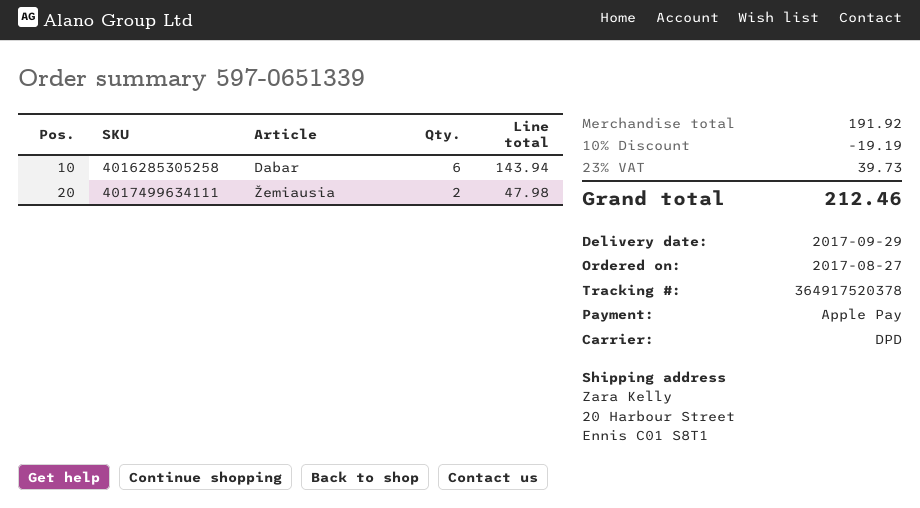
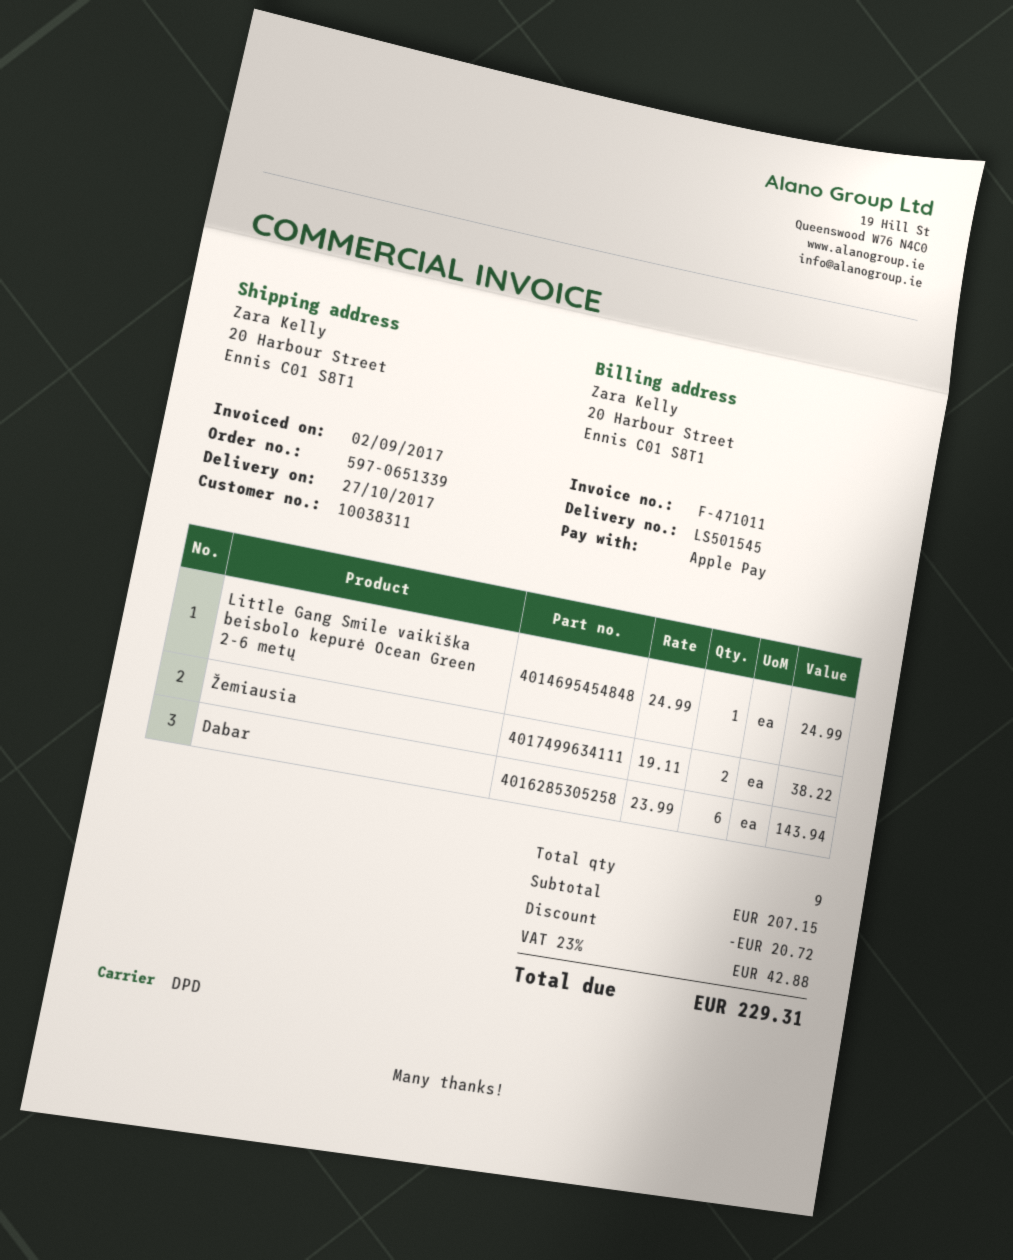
delivery date: 2017-09-29 -> 2017-10-27
Žemiausia: 2 for 47.98 -> 2 for 38.22
Little Gang Smile vaikiška beisbolo kepurė Ocean Green 2-6 metų: none -> 1 for 24.99
subtotal: 191.92 -> 207.15
discount: 19.19 -> 20.72
tax: 23% = 39.73 -> 23% = 42.88
total: 212.46 -> 229.31

